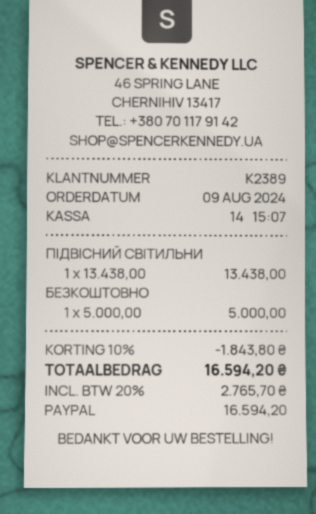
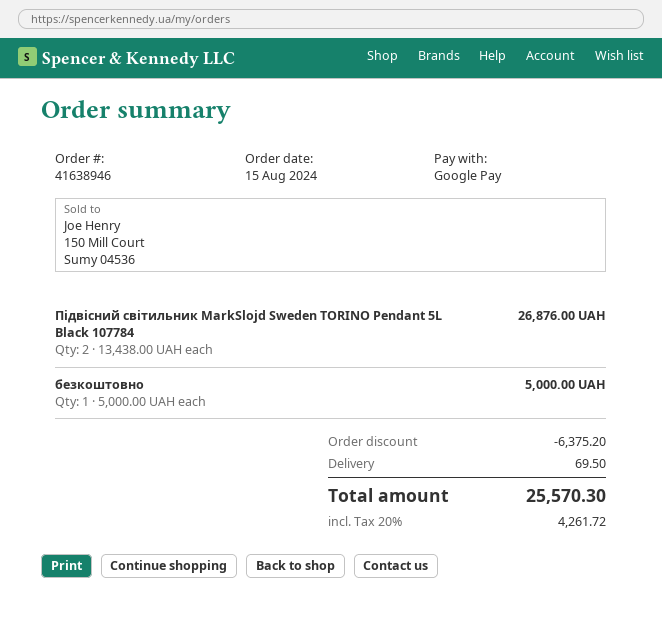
order date: 2024-08-09 -> 2024-08-15
payment method: PayPal -> Google Pay
ПІДВІСНИЙ СВІТИЛЬНИ: 1 x 13438.00 = 13438.00 -> 2 x 13438.00 = 26876.00
discount: 1843.80 -> 6375.20
shipping: none -> 69.50
tax: 20% = 2765.70 -> 20% = 4261.72
total: 16594.20 -> 25570.30

